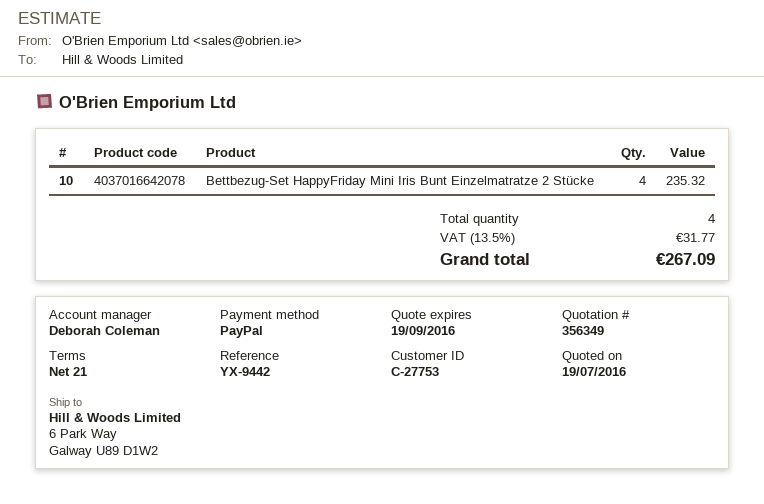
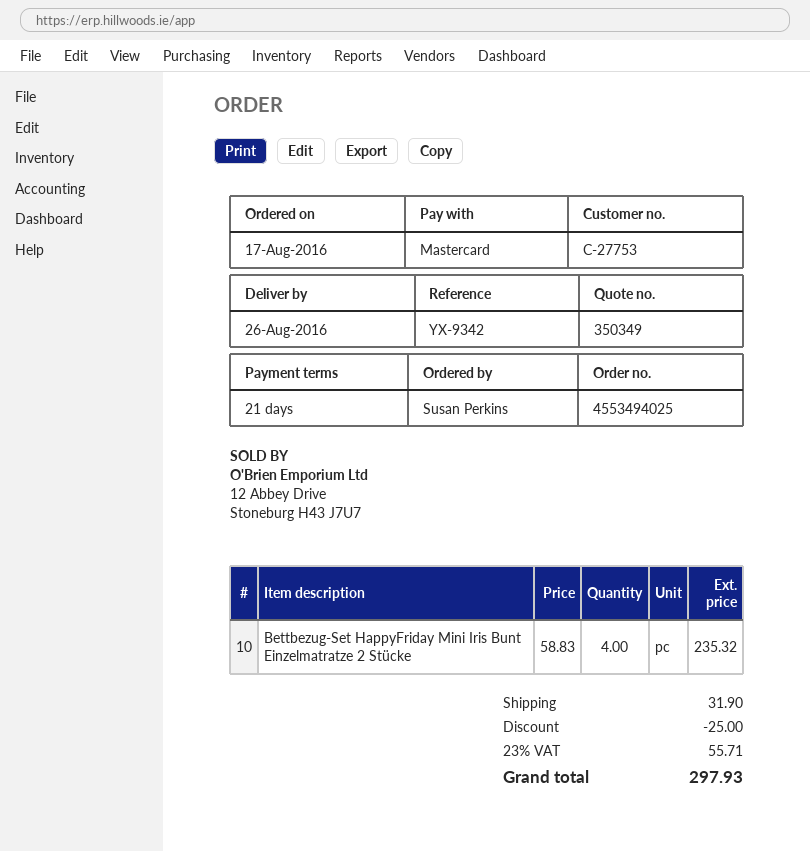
quote number: 356349 -> 350349
reference: YX-9442 -> YX-9342
payment method: PayPal -> Mastercard
discount: none -> 25.00
shipping: none -> 31.90
tax: 13.5% = 31.77 -> 23% = 55.71
total: 267.09 -> 297.93

